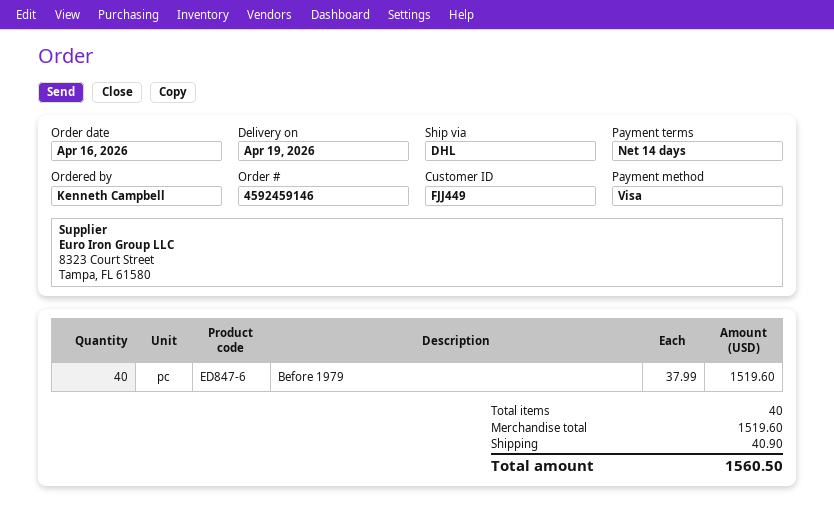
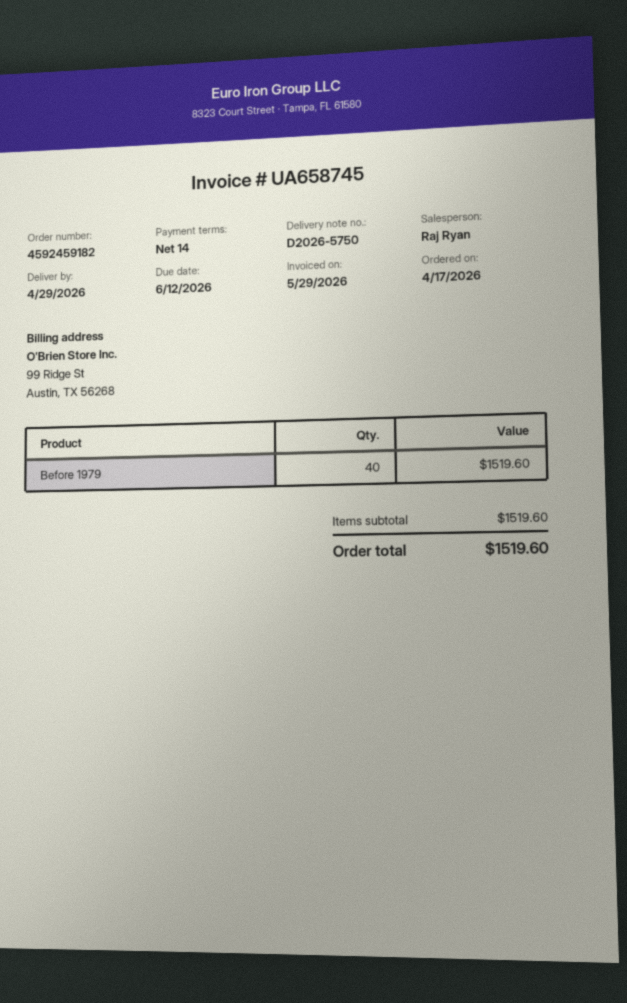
order number: 4592459146 -> 4592459182
order date: 2026-04-16 -> 2026-04-17
delivery date: 2026-04-19 -> 2026-04-29
shipping: 40.90 -> none
total: 1560.50 -> 1519.60

